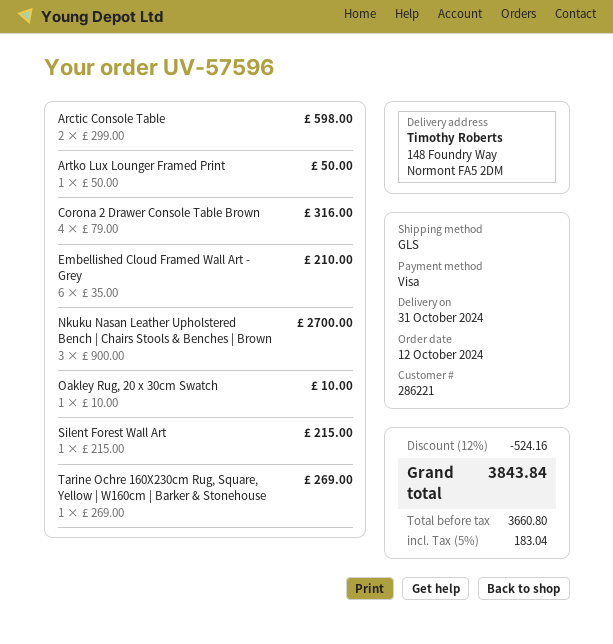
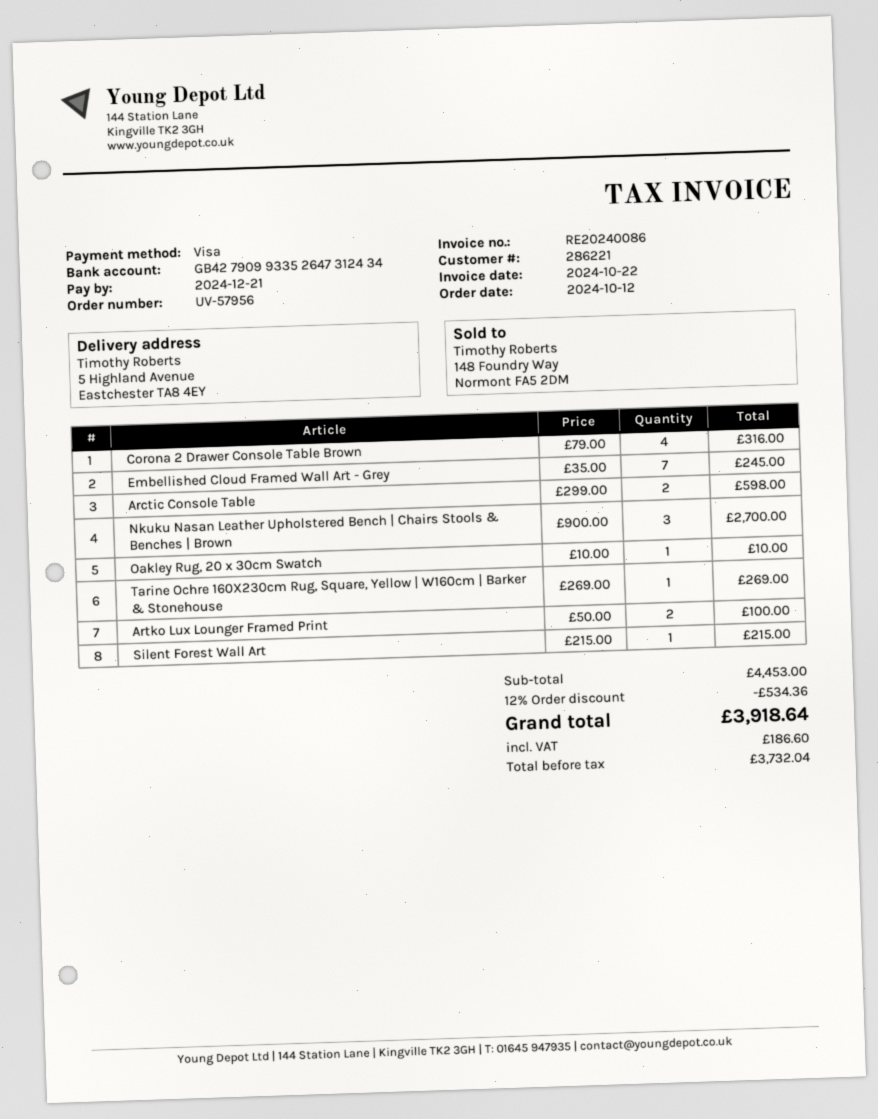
order number: UV-57596 -> UV-57956
ship to: 148 Foundry Way, Normont FA5 2DM -> 5 Highland Avenue, Eastchester TA8 4EY
Artko Lux Lounger Framed Print: 1 x 50.00 = 50.00 -> 2 x 50.00 = 100.00
Embellished Cloud Framed Wall Art - Grey: 6 x 35.00 = 210.00 -> 7 x 35.00 = 245.00
discount: 12% = 524.16 -> 12% = 534.36
net: 3660.80 -> 3732.04
tax: 183.04 -> 186.60
total: 3843.84 -> 3918.64

